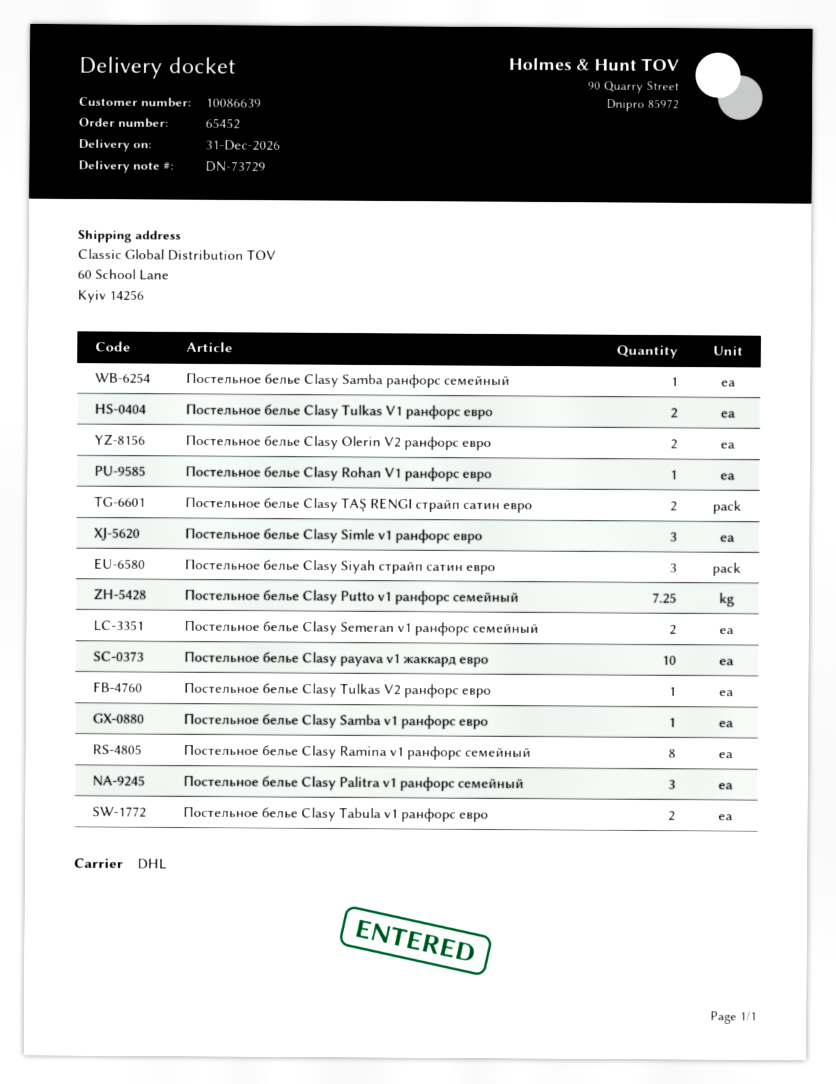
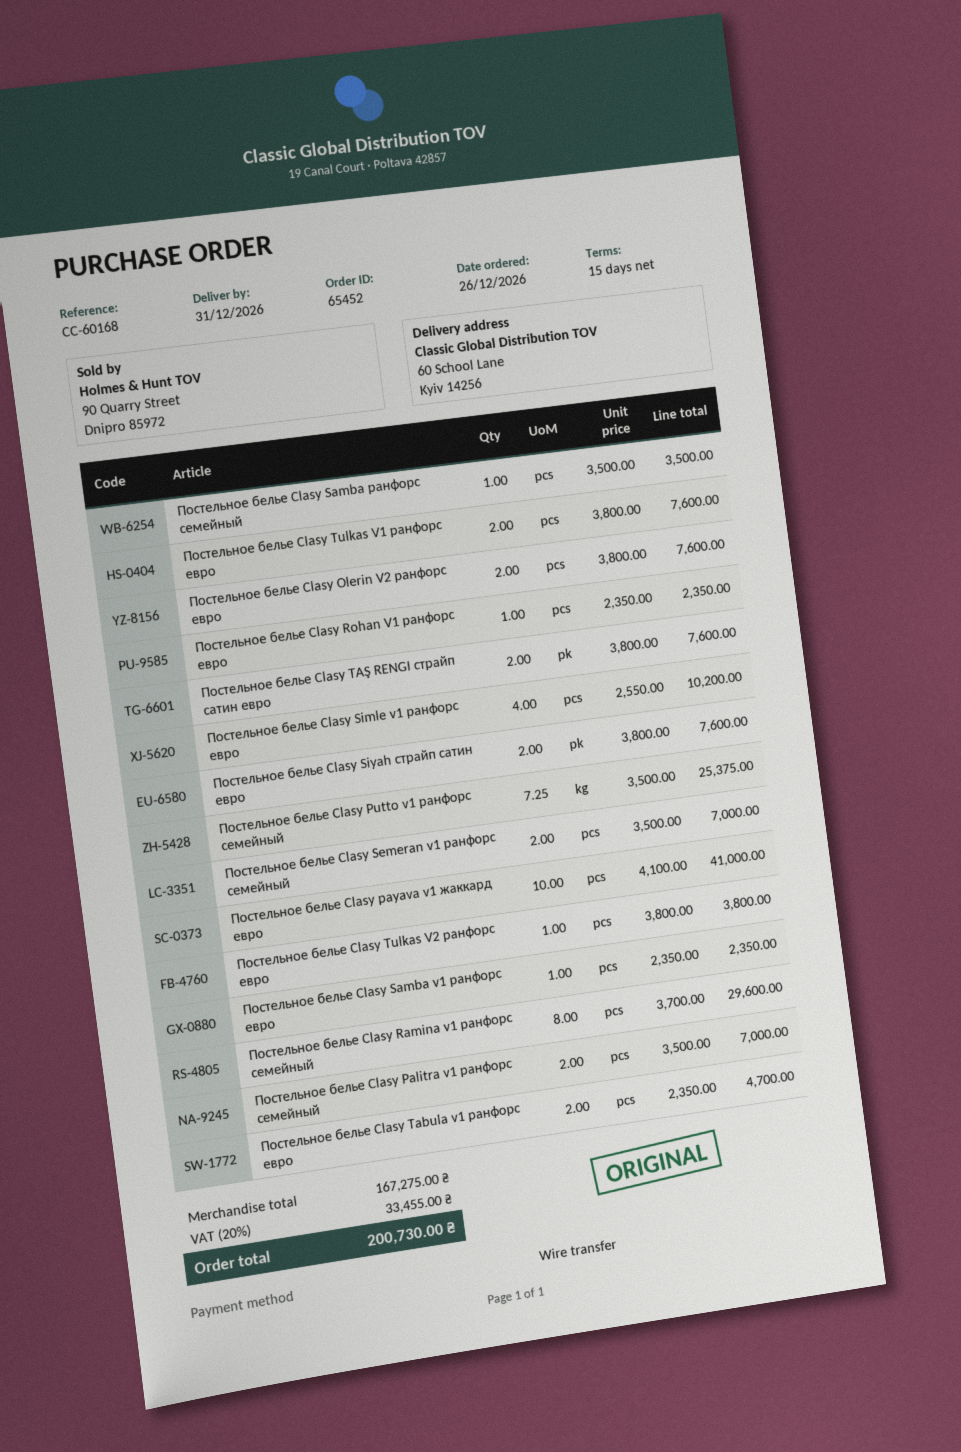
Постельное белье Clasy Simle v1 ранфорс евро: 3 -> 4
Постельное белье Clasy Siyah страйп сатин евро: 3 -> 2
Постельное белье Clasy Palitra v1 ранфорс семейный: 3 -> 2

